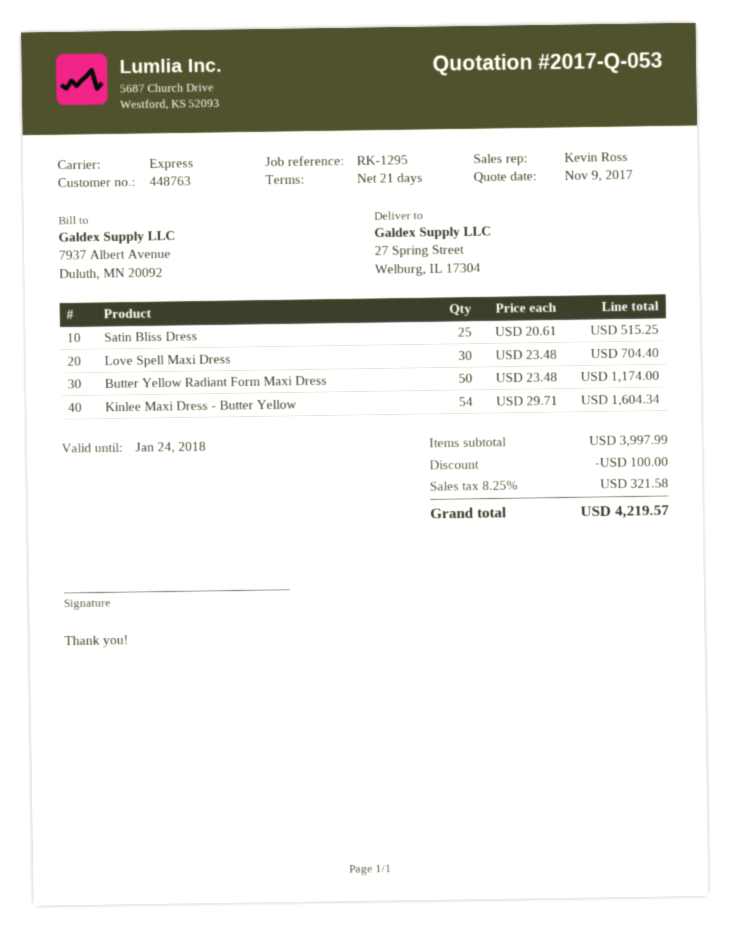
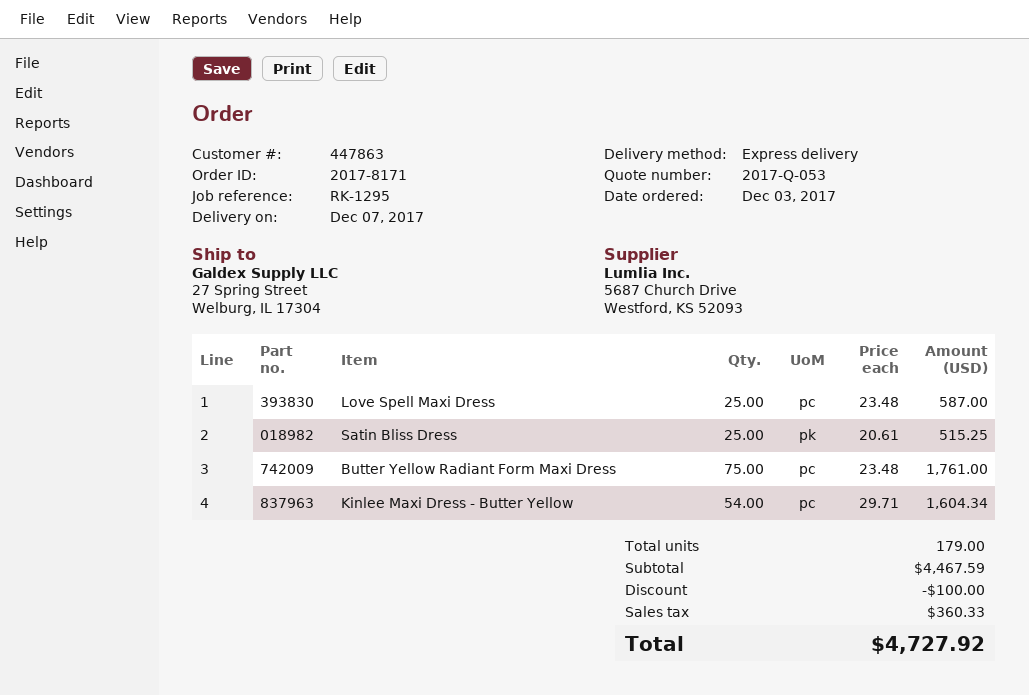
customer number: 448763 -> 447863
Love Spell Maxi Dress: 30 x 23.48 = 704.40 -> 25 x 23.48 = 587.00
Butter Yellow Radiant Form Maxi Dress: 50 x 23.48 = 1174.00 -> 75 x 23.48 = 1761.00
subtotal: 3997.99 -> 4467.59
tax: 321.58 -> 360.33
total: 4219.57 -> 4727.92

